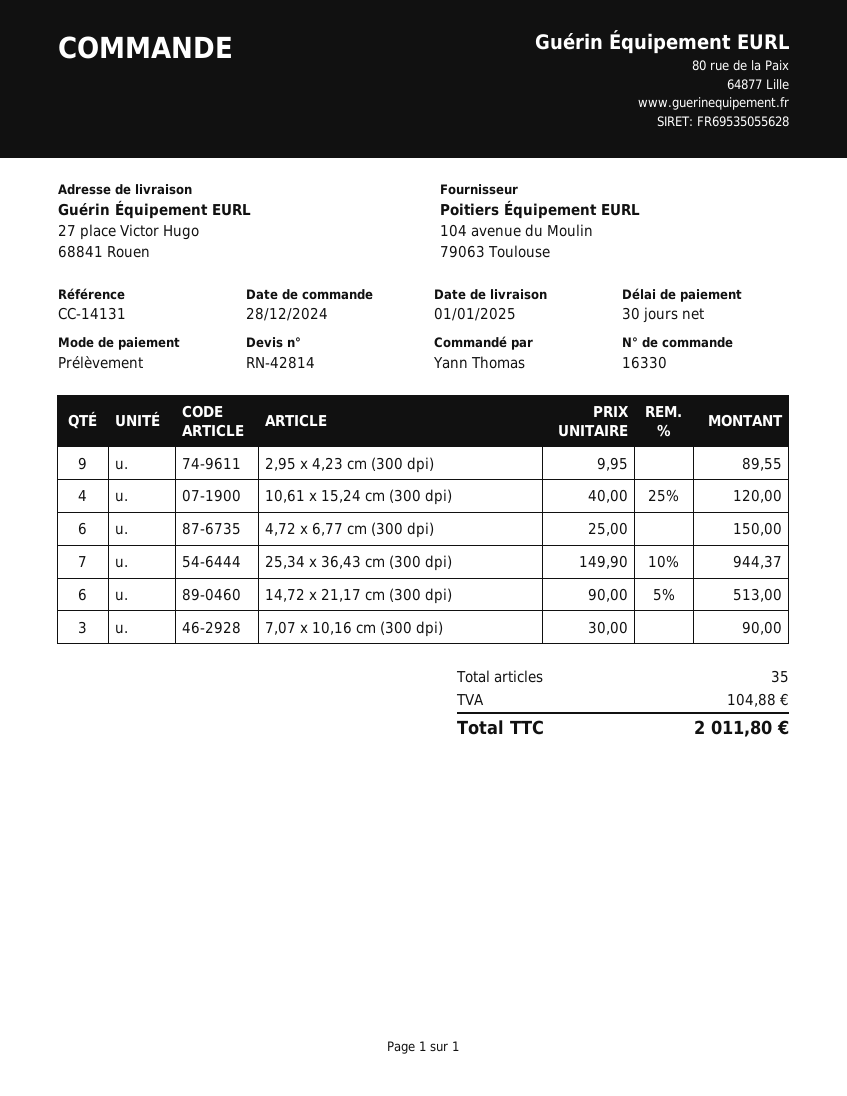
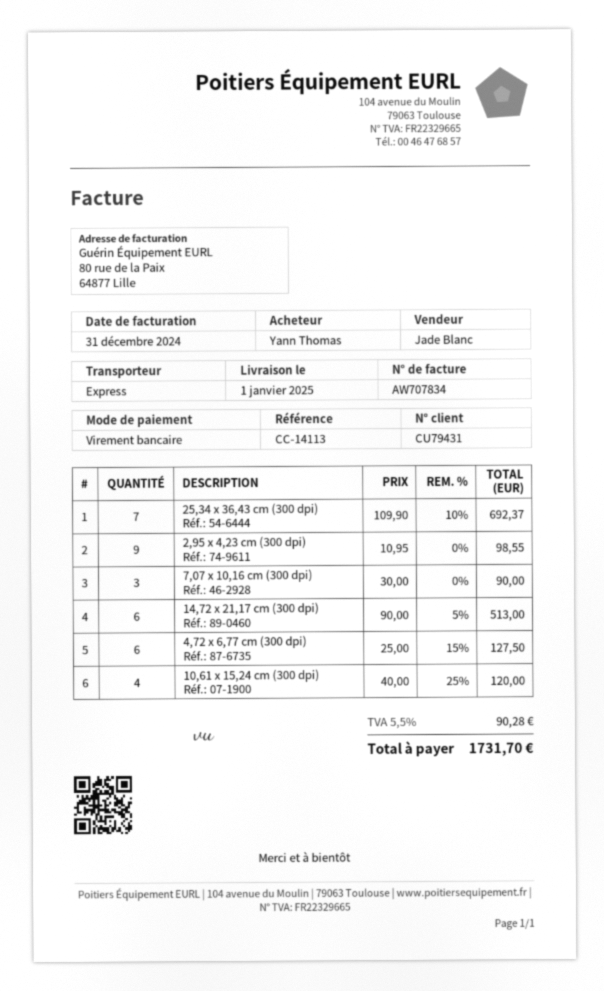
reference: CC-14131 -> CC-14113
payment method: direct debit -> bank transfer
2,95 x 4,23 cm (300 dpi): 9 x 9.95 = 89.55 -> 9 x 10.95 = 98.55
4,72 x 6,77 cm (300 dpi): 6 x 25.00 = 150.00 -> 6 x 25.00 - 15% = 127.50
25,34 x 36,43 cm (300 dpi): 7 x 149.90 - 10% = 944.37 -> 7 x 109.90 - 10% = 692.37
tax: 104.88 -> 90.28
total: 2011.80 -> 1731.70

